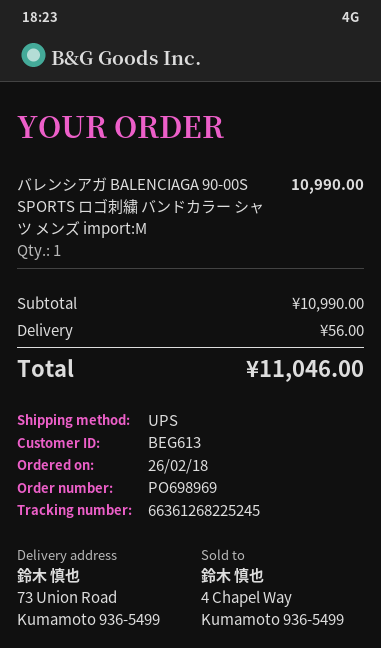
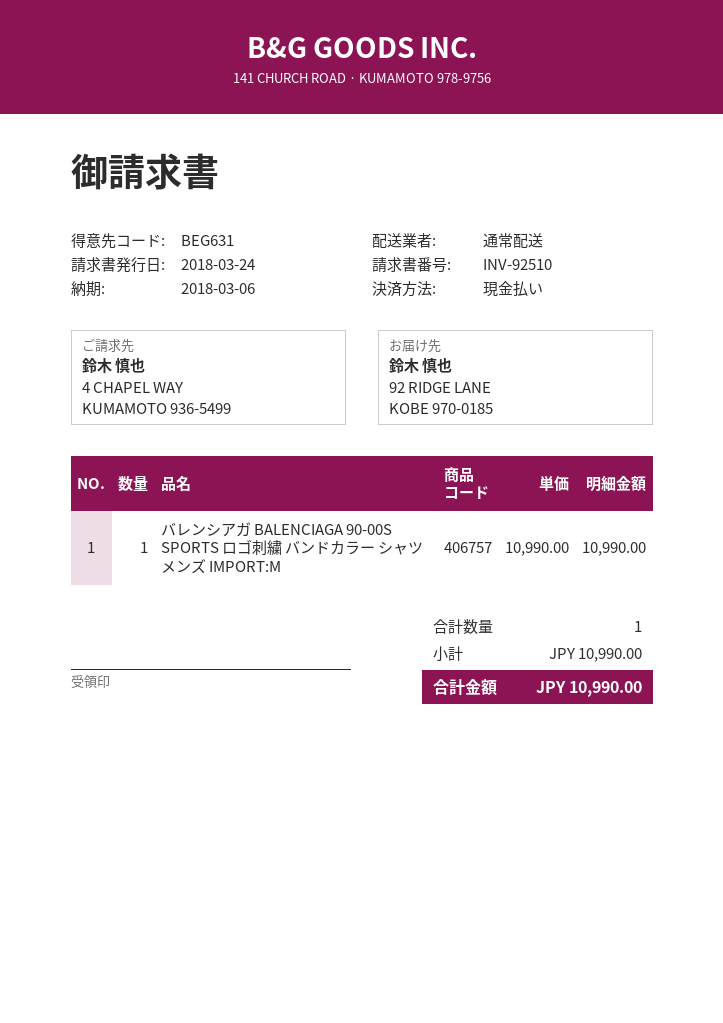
customer number: BEG613 -> BEG631
shipping method: UPS -> standard
ship to: 73 Union Road, Kumamoto 936-5499 -> 92 RIDGE LANE, KOBE 970-0185
shipping: 56.00 -> none
total: 11046.00 -> 10990.00

